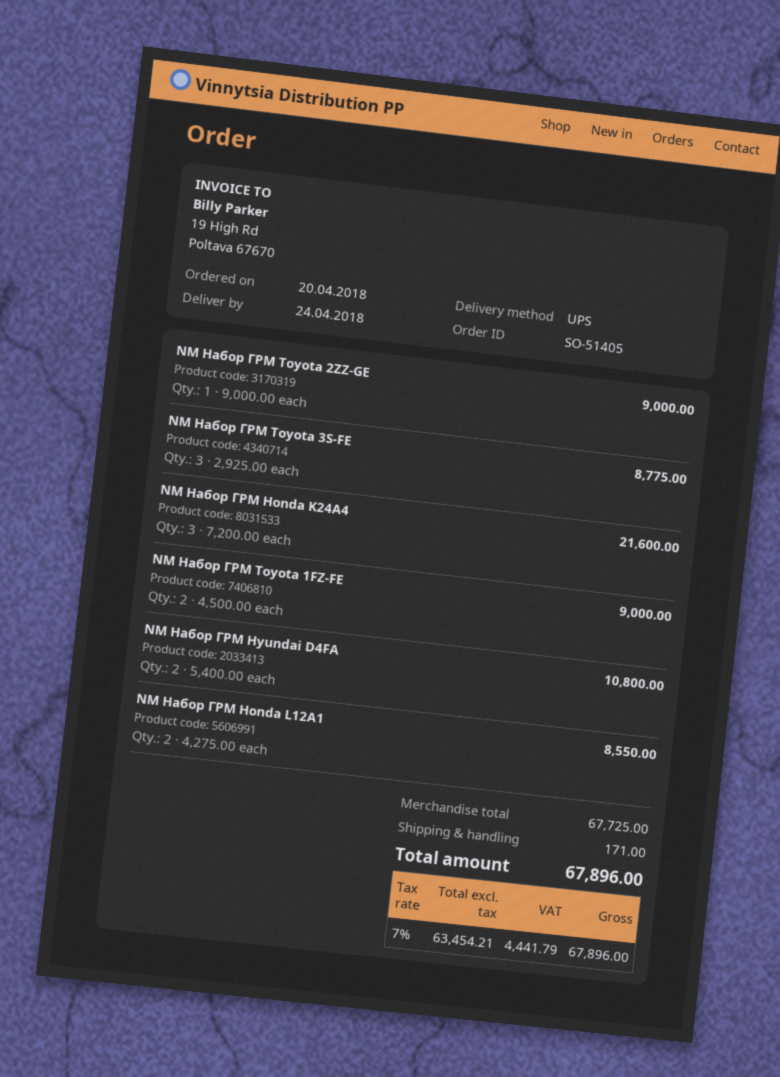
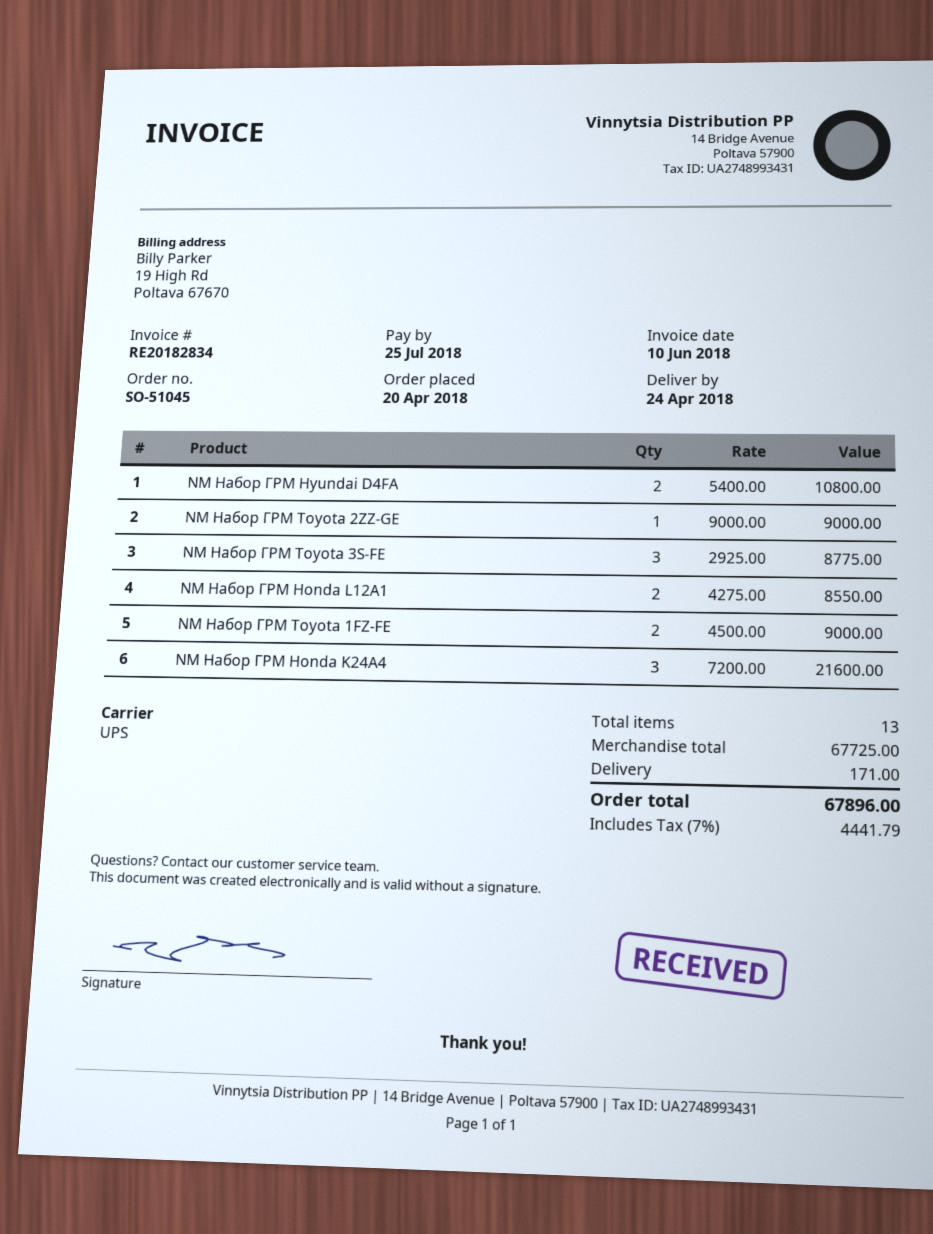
order number: SO-51405 -> SO-51045

